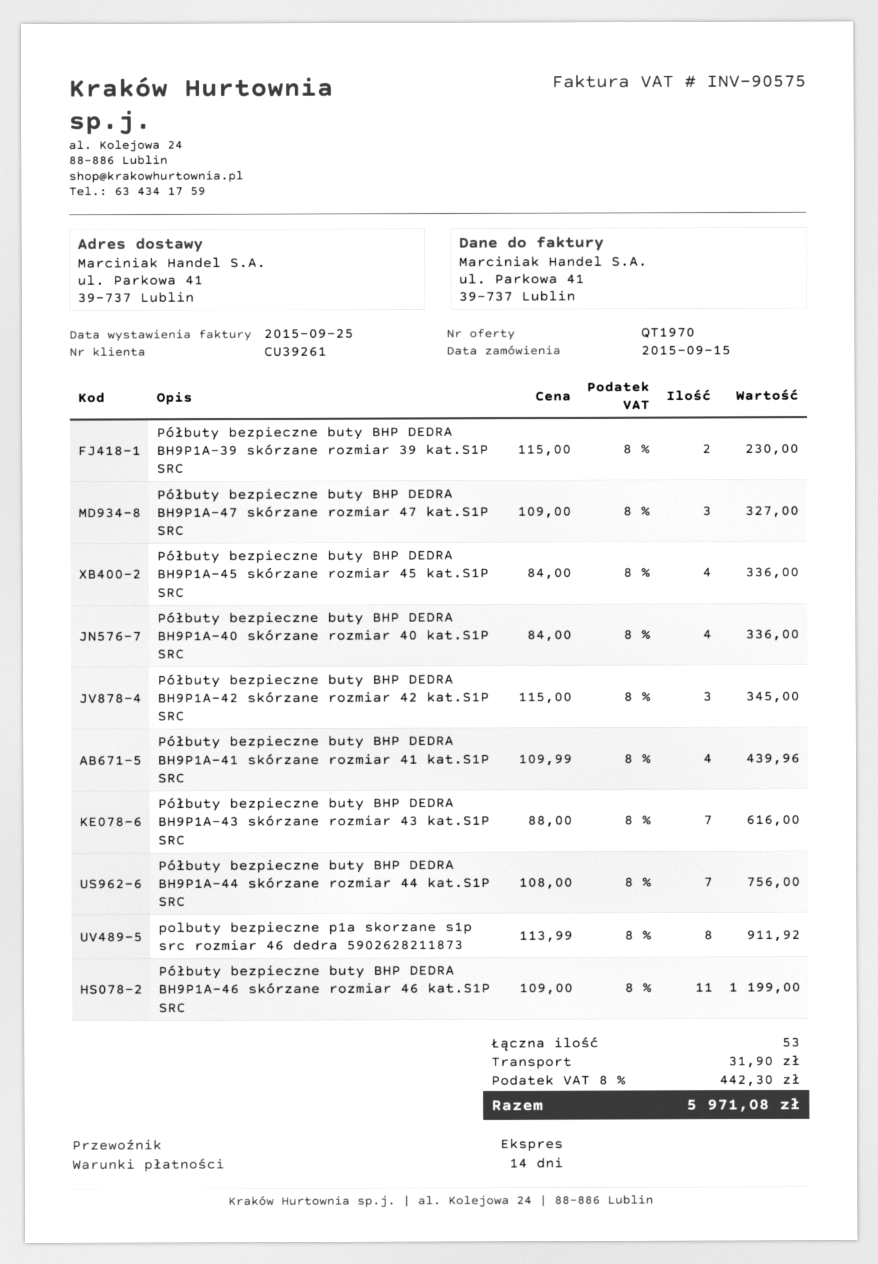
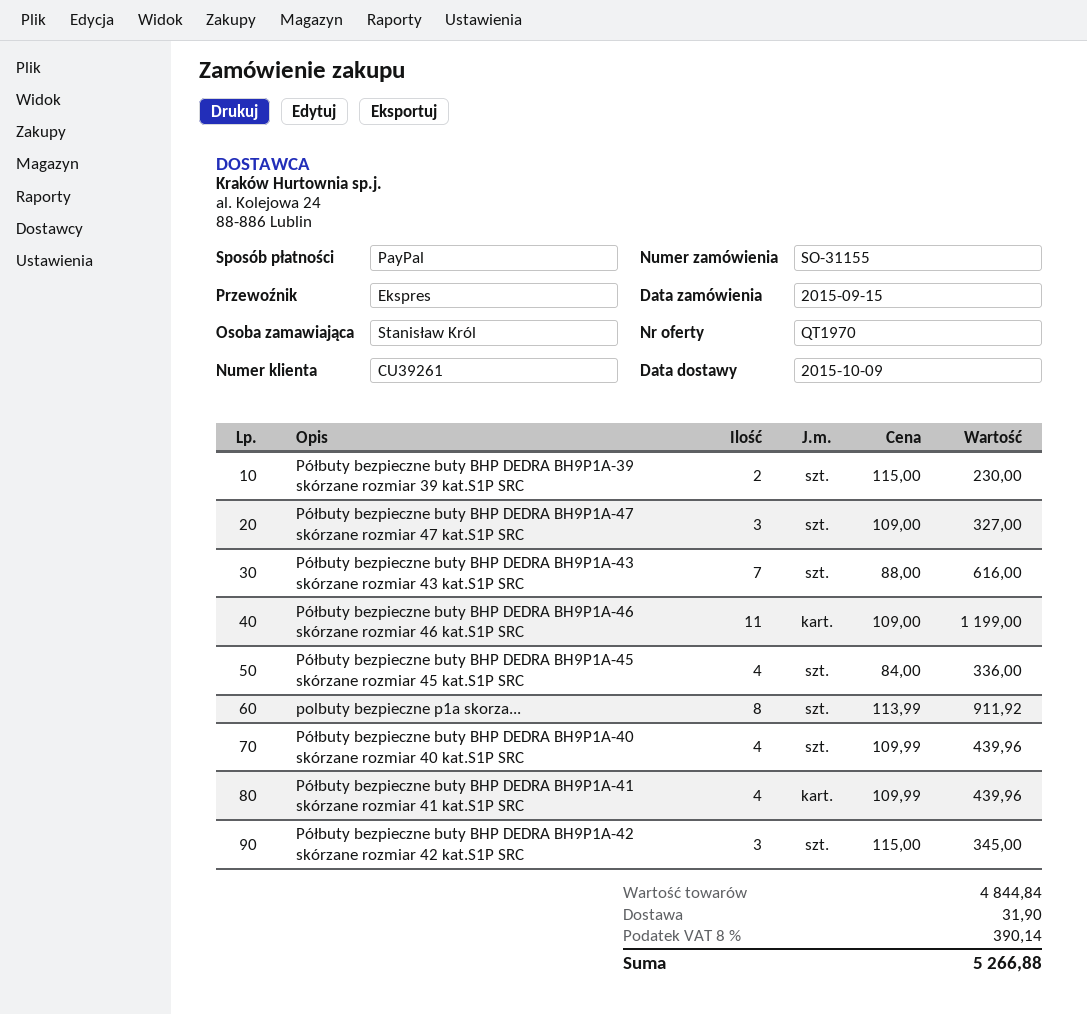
Półbuty bezpieczne buty BHP DEDRA BH9P1A-40 skórzane rozmiar 40 kat.S1P SRC: 4 x 84.00 = 336.00 -> 4 x 109.99 = 439.96
Półbuty bezpieczne buty BHP DEDRA BH9P1A-44 skórzane rozmiar 44 kat.S1P SRC: 7 x 108.00 = 756.00 -> none
tax: 8% = 442.30 -> 8% = 390.14
total: 5971.08 -> 5266.88

